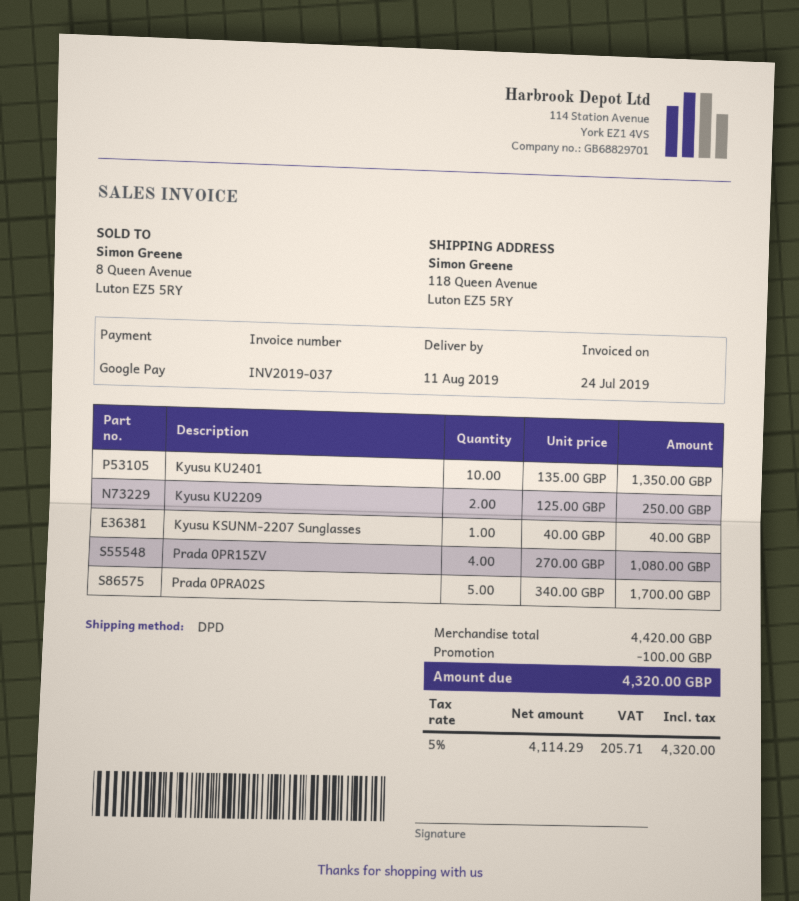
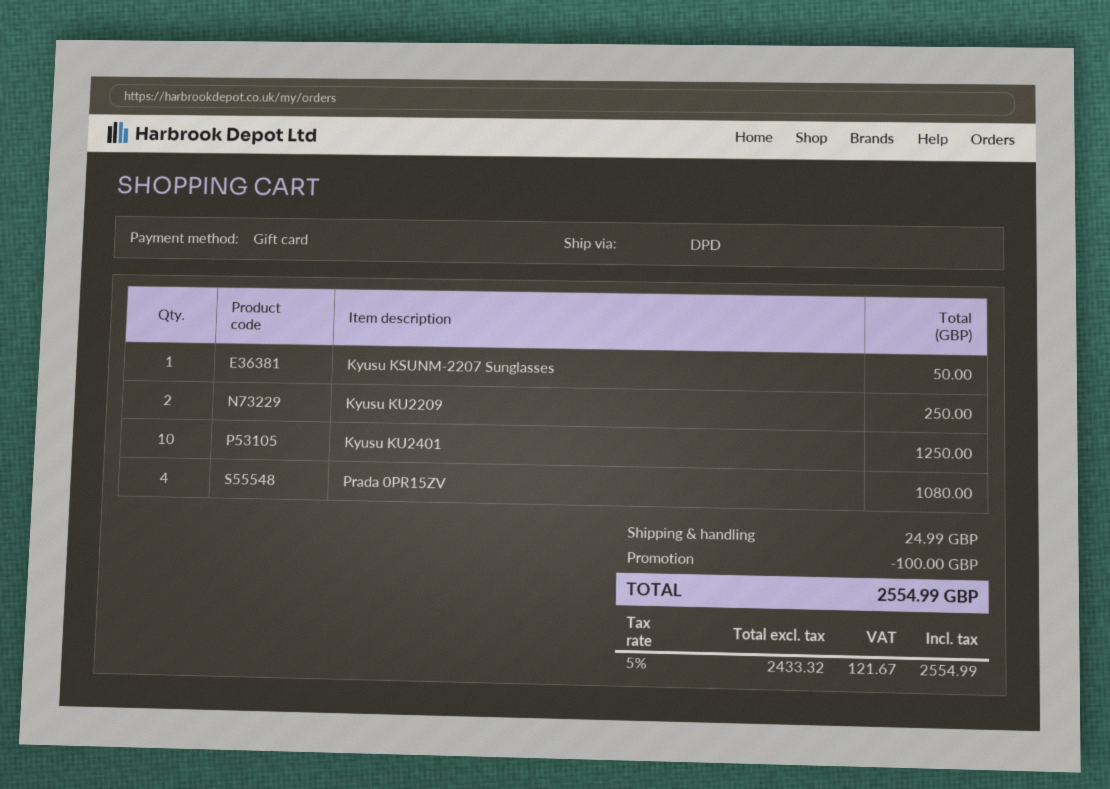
payment method: Google Pay -> gift card
Kyusu KU2401: 10 for 1350.00 -> 10 for 1250.00
Kyusu KSUNM-2207 Sunglasses: 1 for 40.00 -> 1 for 50.00
Prada 0PRA02S: 5 for 1700.00 -> none
shipping: none -> 24.99
net: 4114.29 -> 2433.32
tax: 5% = 205.71 -> 5% = 121.67
total: 4320.00 -> 2554.99

